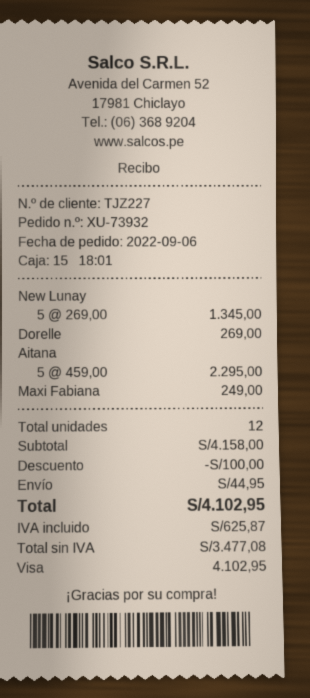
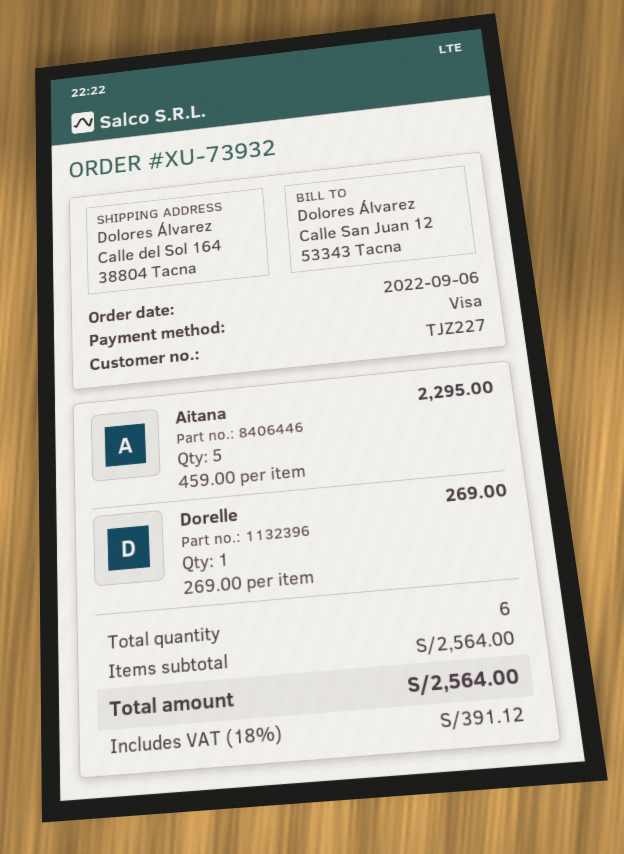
New Lunay: 5 x 269.00 = 1345.00 -> none
Maxi Fabiana: 1 x 249.00 = 249.00 -> none
total quantity: 12 -> 6
subtotal: 4158.00 -> 2564.00
discount: 100.00 -> none
shipping: 44.95 -> none
tax: 625.87 -> 391.12
total: 4102.95 -> 2564.00

